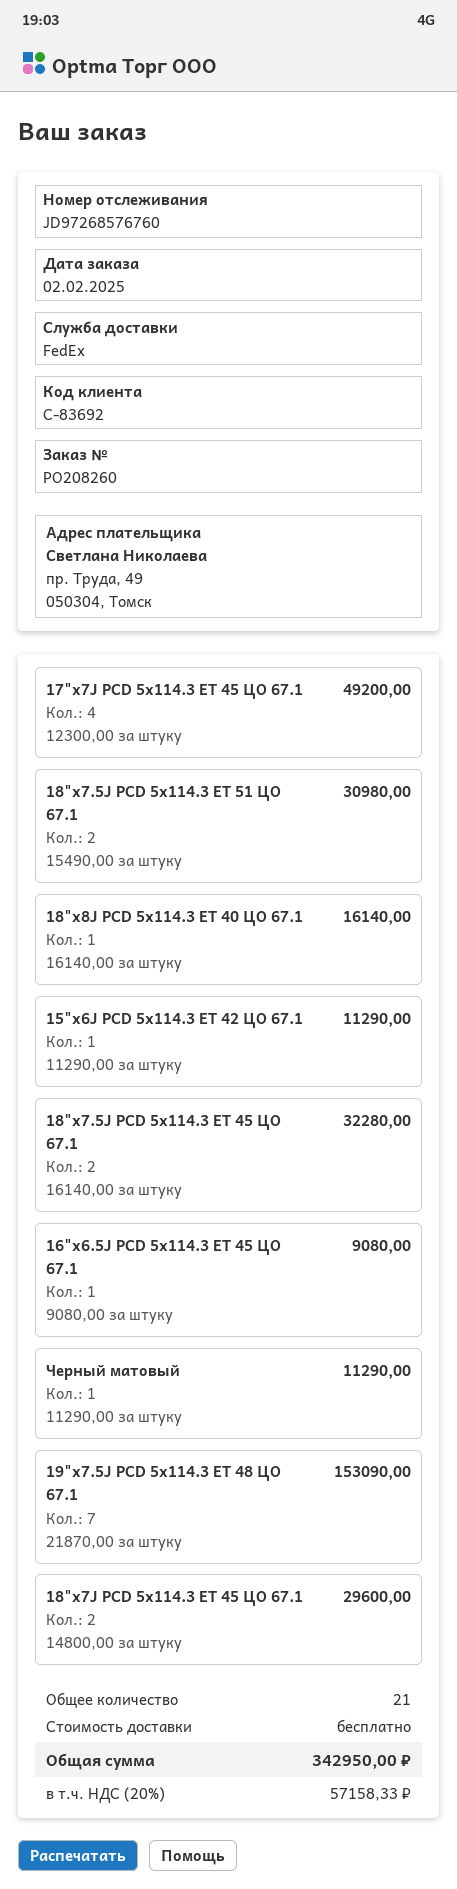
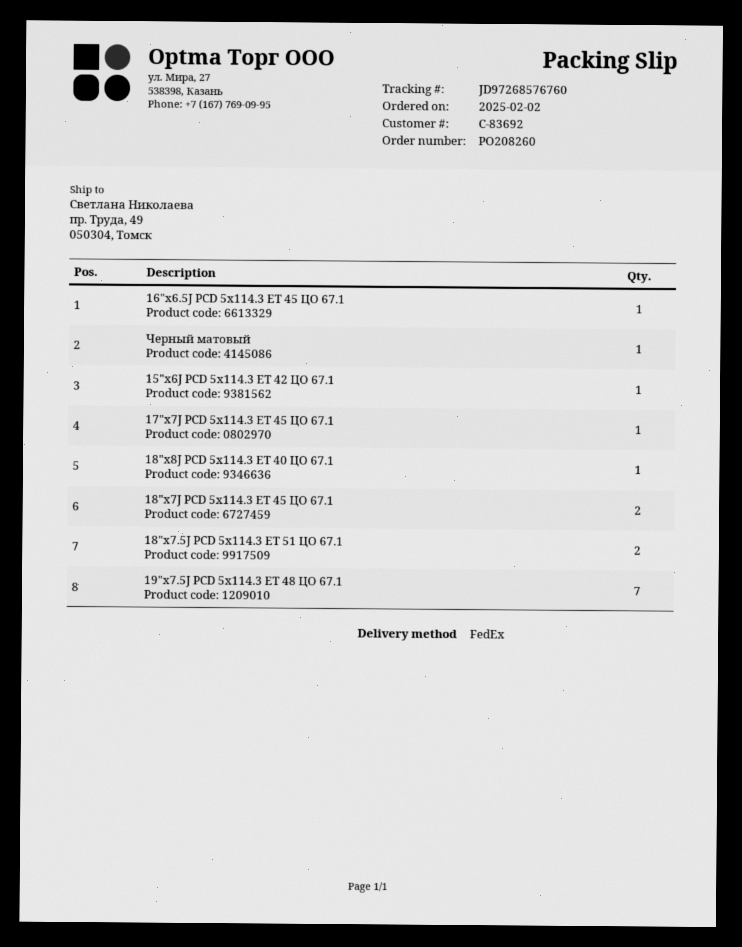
17"x7J PCD 5x114.3 ЕТ 45 ЦО 67.1: 4 -> 1
18"x7.5J PCD 5x114.3 ЕТ 45 ЦО 67.1: 2 -> none

